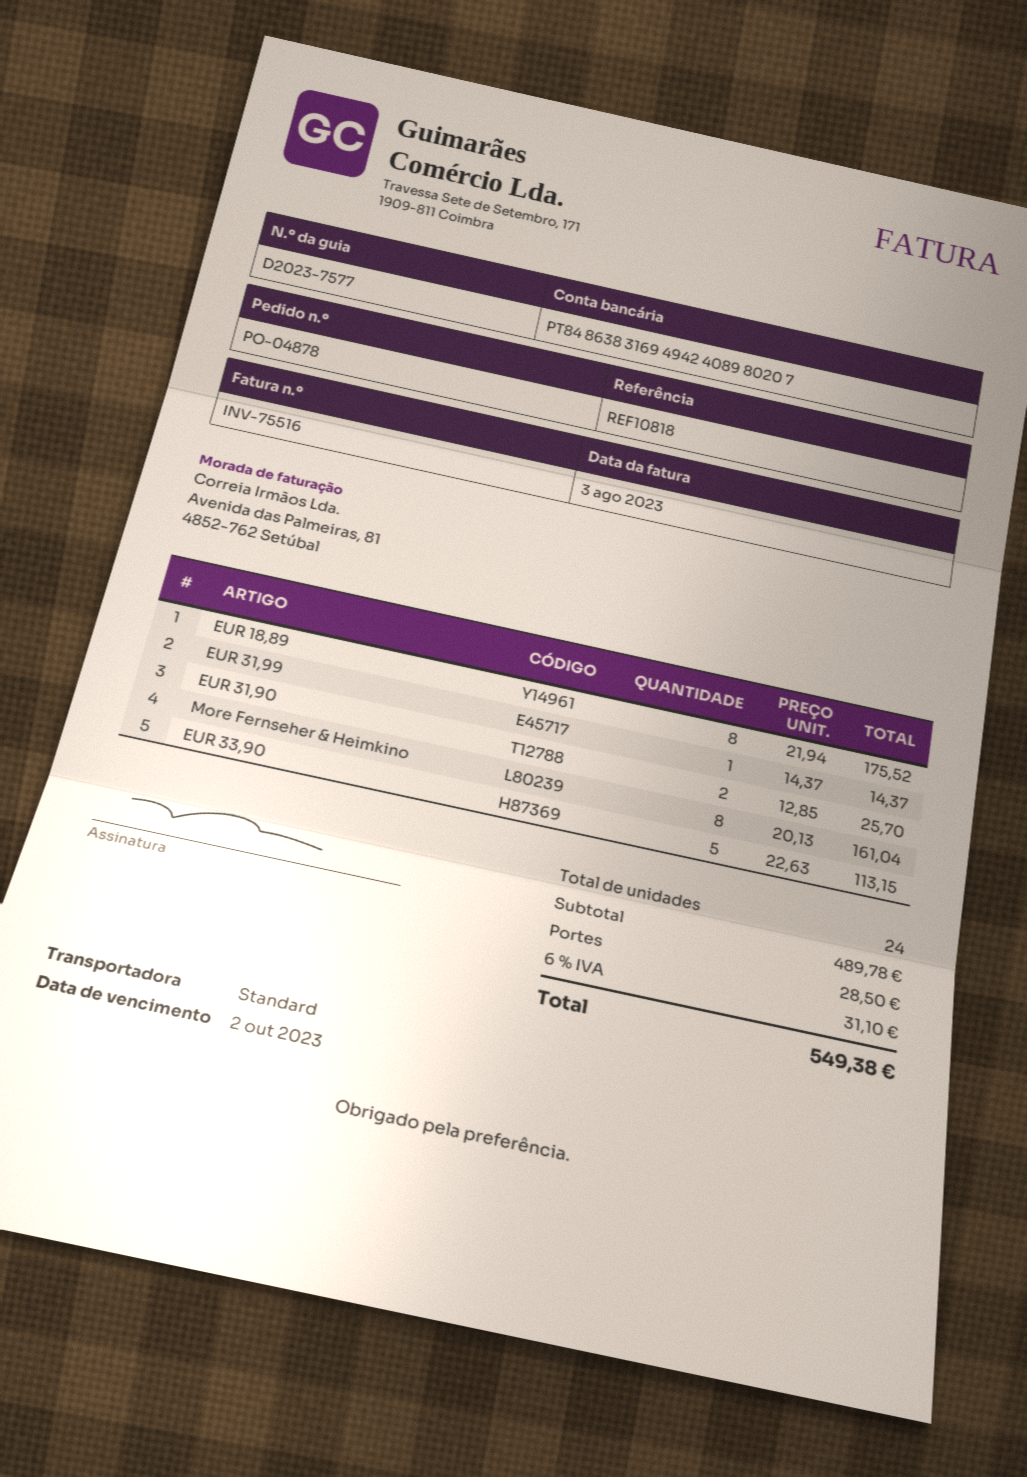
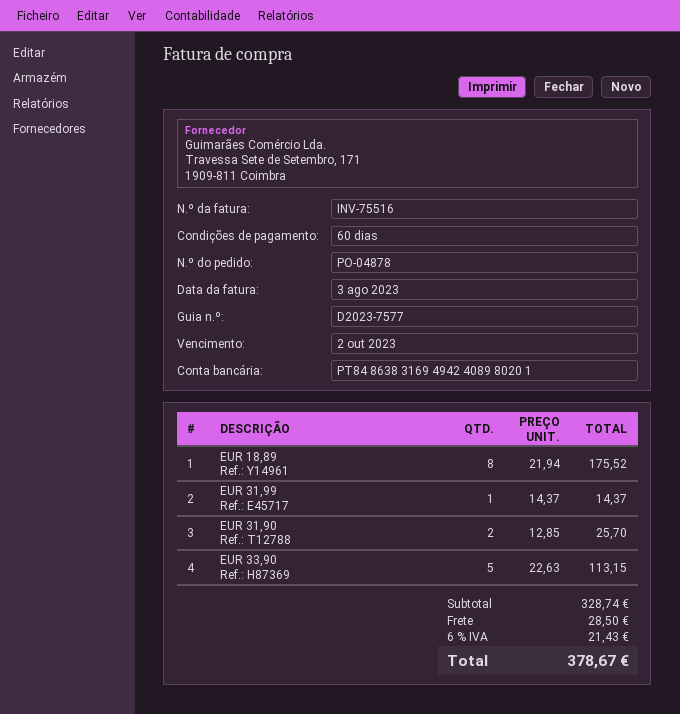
bank account: PT84863831694942408980207 -> PT84863831694942408980201
More Fernseher & Heimkino: 8 x 20.13 = 161.04 -> none
subtotal: 489.78 -> 328.74
tax: 6% = 31.10 -> 6% = 21.43
total: 549.38 -> 378.67

